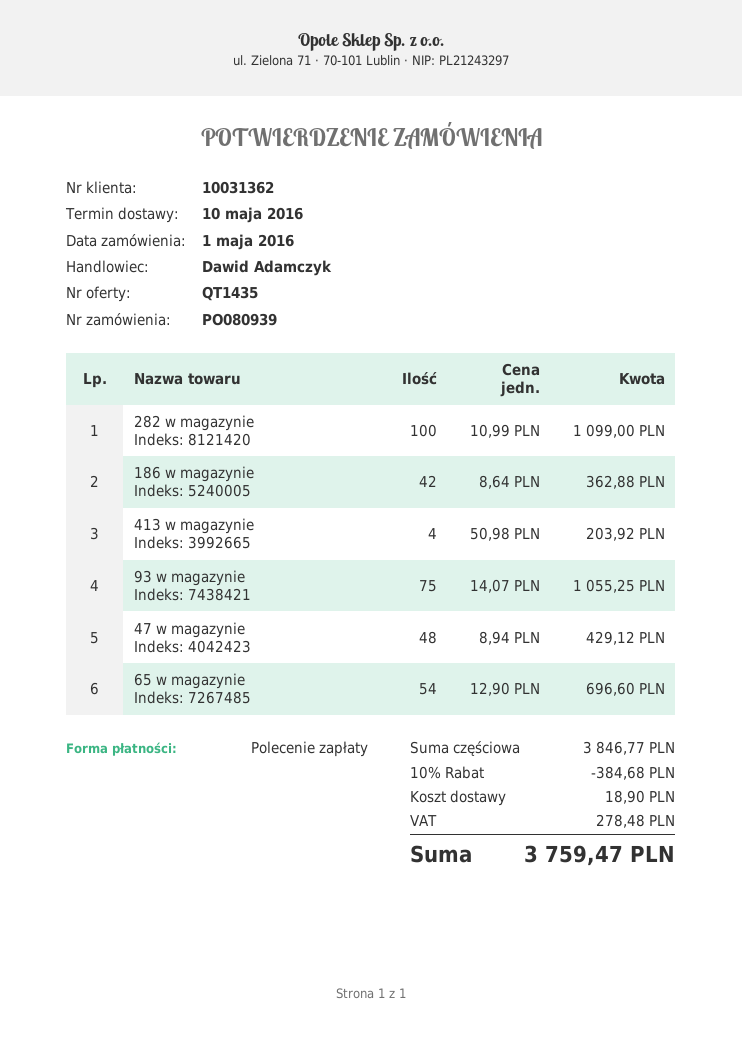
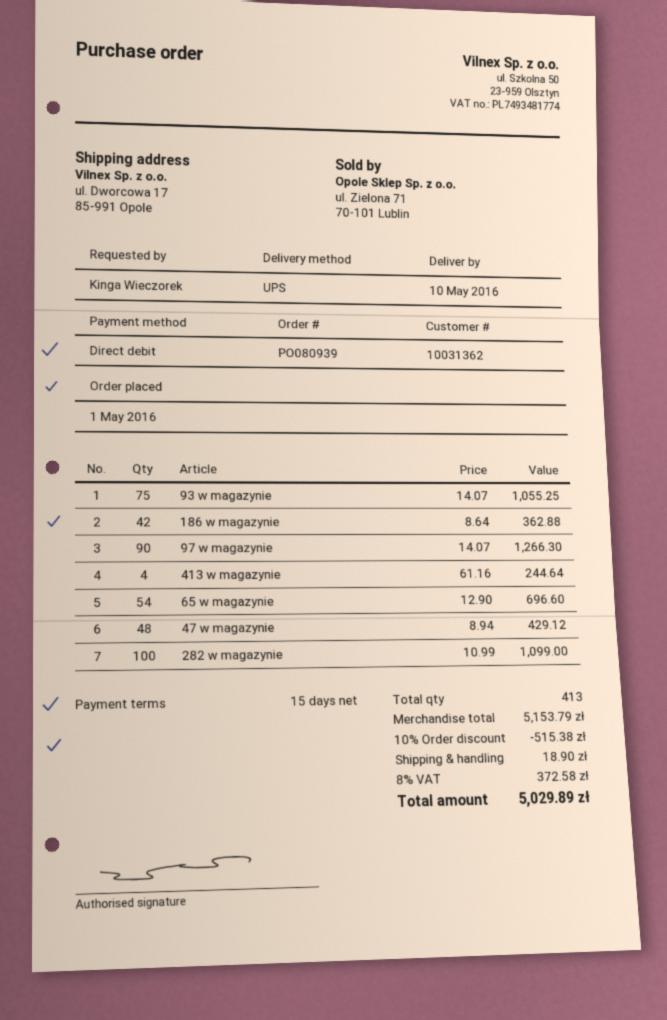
413 w magazynie: 4 x 50.98 = 203.92 -> 4 x 61.16 = 244.64
97 w magazynie: none -> 90 x 14.07 = 1266.30
subtotal: 3846.77 -> 5153.79
discount: 10% = 384.68 -> 10% = 515.38
tax: 278.48 -> 372.58
total: 3759.47 -> 5029.89

